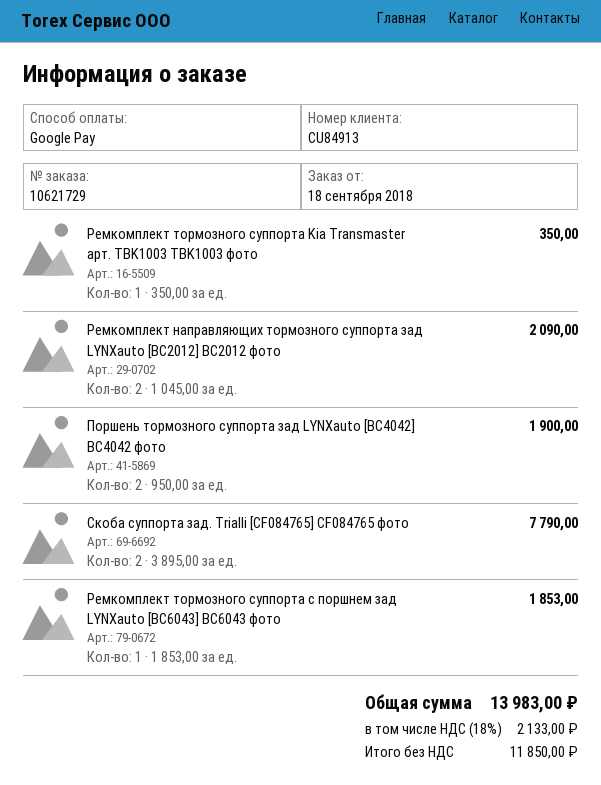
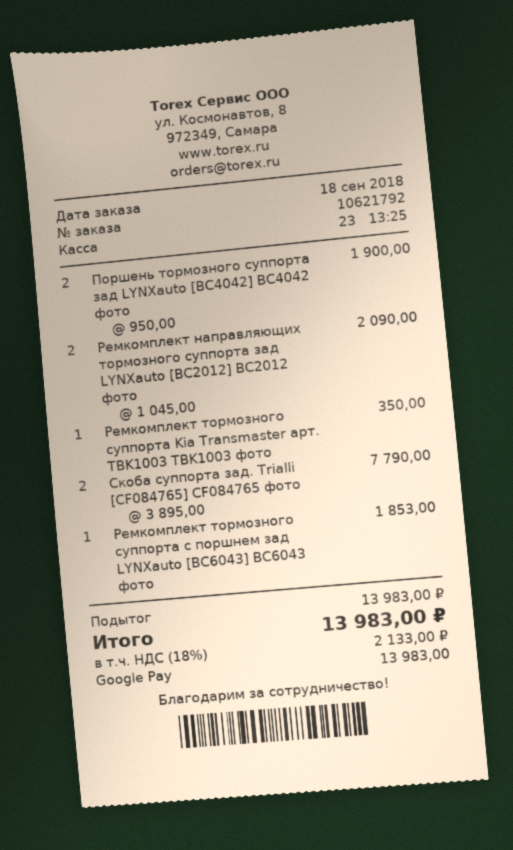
order number: 10621729 -> 10621792

